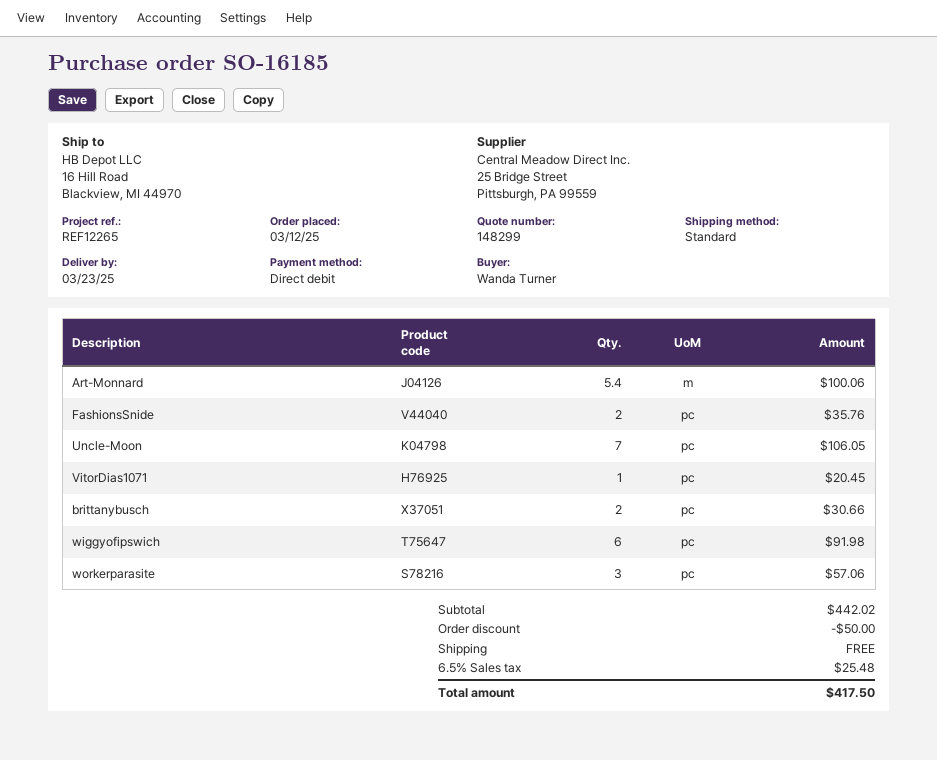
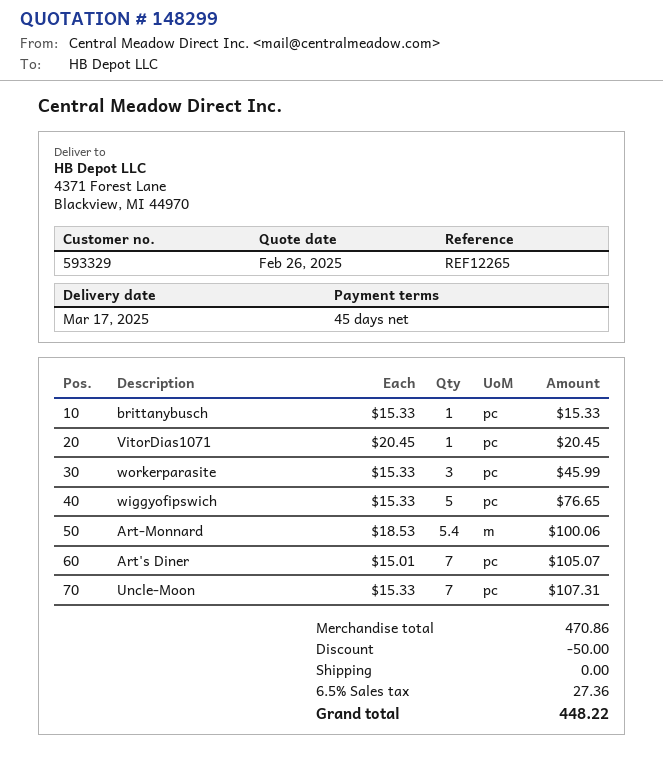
delivery date: 2025-03-23 -> 2025-03-17
ship to: 16 Hill Road, Blackview, MI 44970 -> 4371 Forest Lane, Blackview, MI 44970
FashionsSnide: 2 for 35.76 -> none
Uncle-Moon: 7 for 106.05 -> 7 for 107.31
brittanybusch: 2 for 30.66 -> 1 for 15.33
wiggyofipswich: 6 for 91.98 -> 5 for 76.65
workerparasite: 3 for 57.06 -> 3 for 45.99
Art's Diner: none -> 7 for 105.07
subtotal: 442.02 -> 470.86
tax: 6.5% = 25.48 -> 6.5% = 27.36
total: 417.50 -> 448.22

